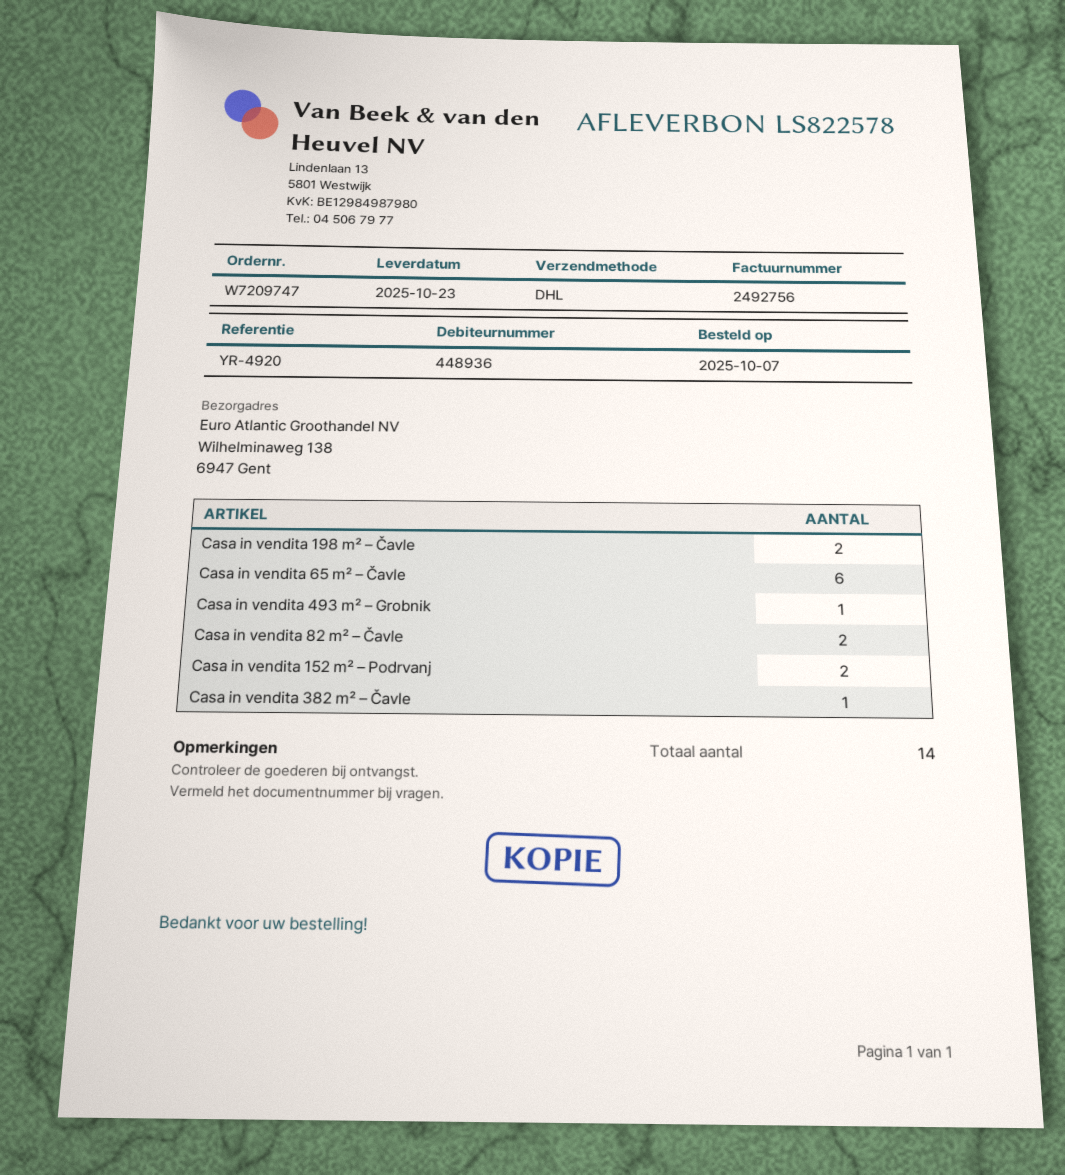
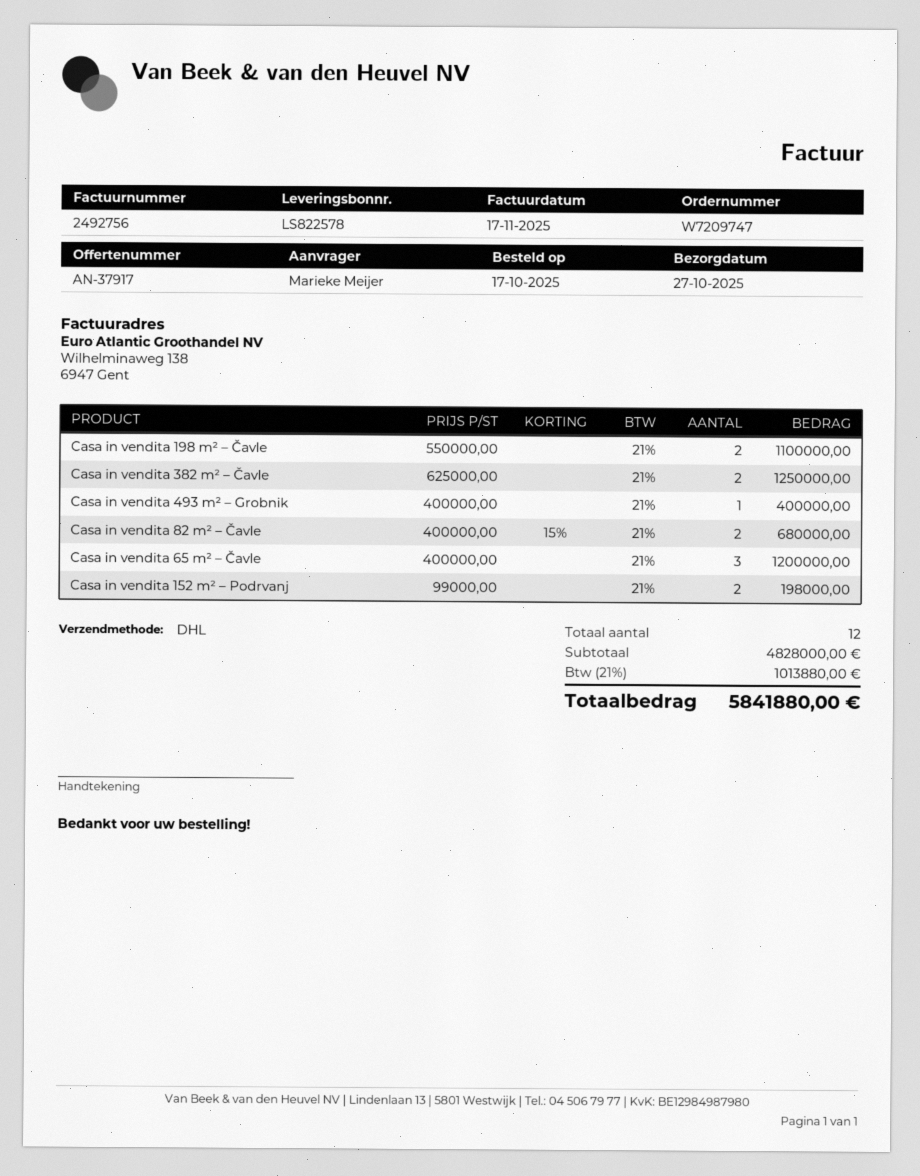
order date: 2025-10-07 -> 2025-10-17
delivery date: 2025-10-23 -> 2025-10-27
Casa in vendita 65 m² – Čavle: 6 -> 3
Casa in vendita 382 m² – Čavle: 1 -> 2
total quantity: 14 -> 12

